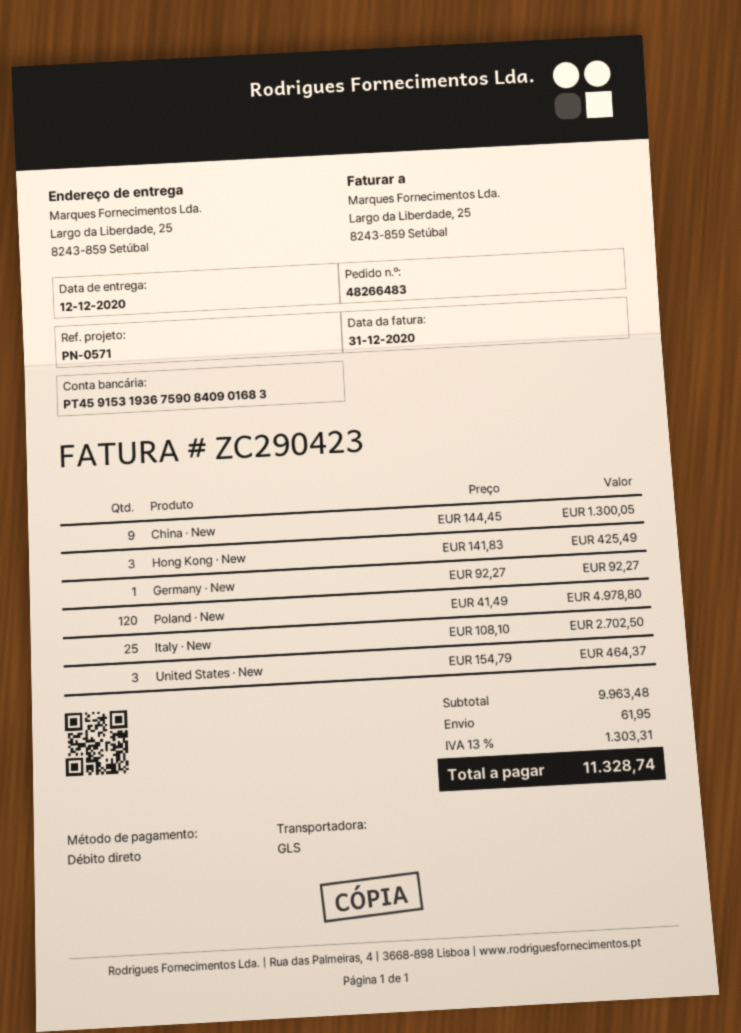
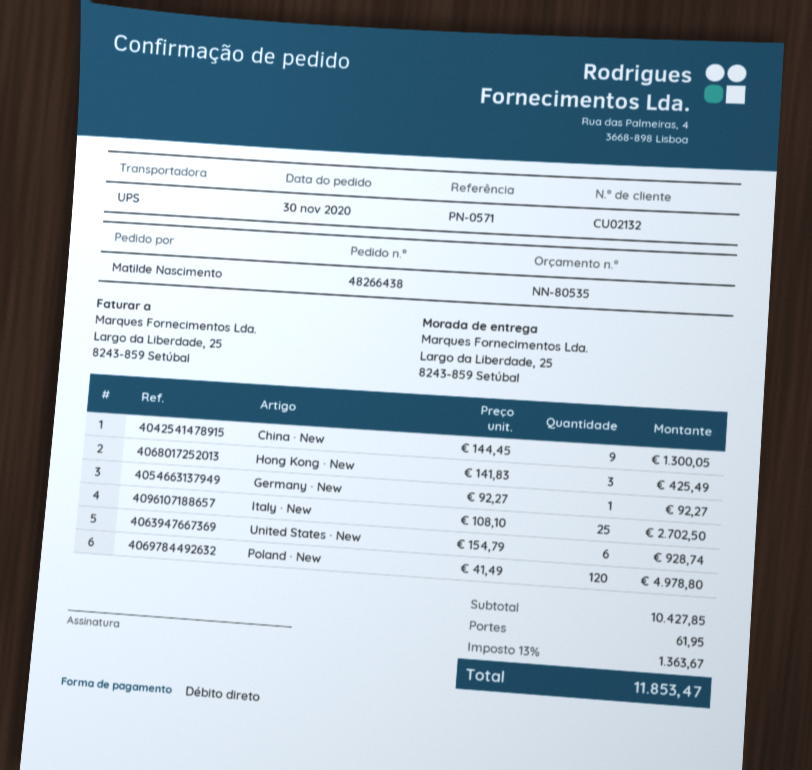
order number: 48266483 -> 48266438
shipping method: GLS -> UPS
United States · New: 3 x 154.79 = 464.37 -> 6 x 154.79 = 928.74
subtotal: 9963.48 -> 10427.85
tax: 13% = 1303.31 -> 13% = 1363.67
total: 11328.74 -> 11853.47

